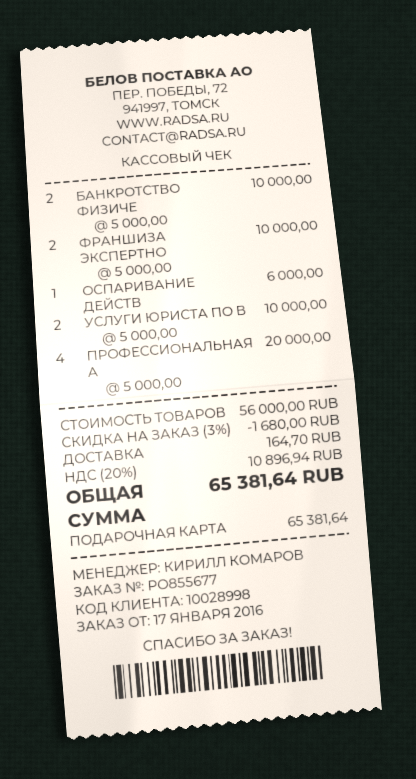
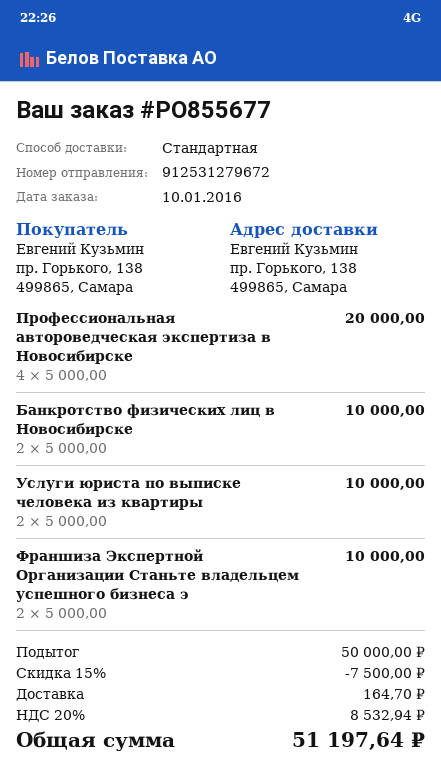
order date: 2016-01-17 -> 2016-01-10
ОСПАРИВАНИЕ ДЕЙСТВ: 1 x 6000.00 = 6000.00 -> none
subtotal: 56000.00 -> 50000.00
discount: 3% = 1680.00 -> 15% = 7500.00
tax: 20% = 10896.94 -> 20% = 8532.94
total: 65381.64 -> 51197.64

